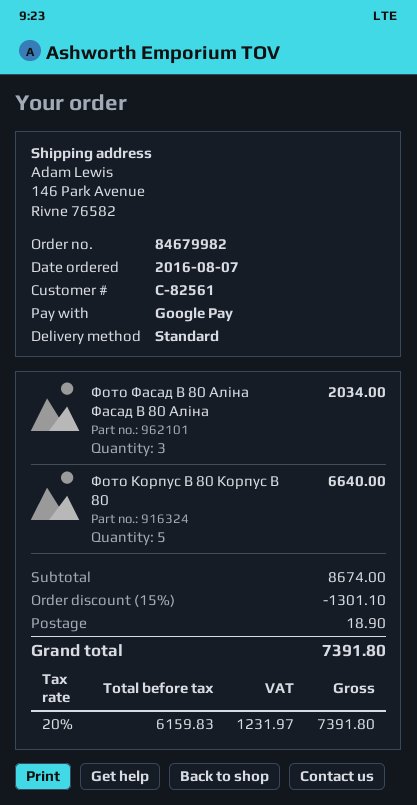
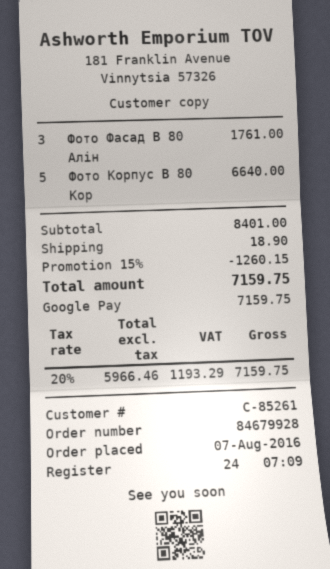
order number: 84679982 -> 84679928
customer number: C-82561 -> C-85261
Фото Фасад В 80 Аліна Фасад В 80 Аліна: 3 for 2034.00 -> 3 for 1761.00
subtotal: 8674.00 -> 8401.00
discount: 15% = 1301.10 -> 15% = 1260.15
net: 6159.83 -> 5966.46
tax: 20% = 1231.97 -> 20% = 1193.29
total: 7391.80 -> 7159.75

